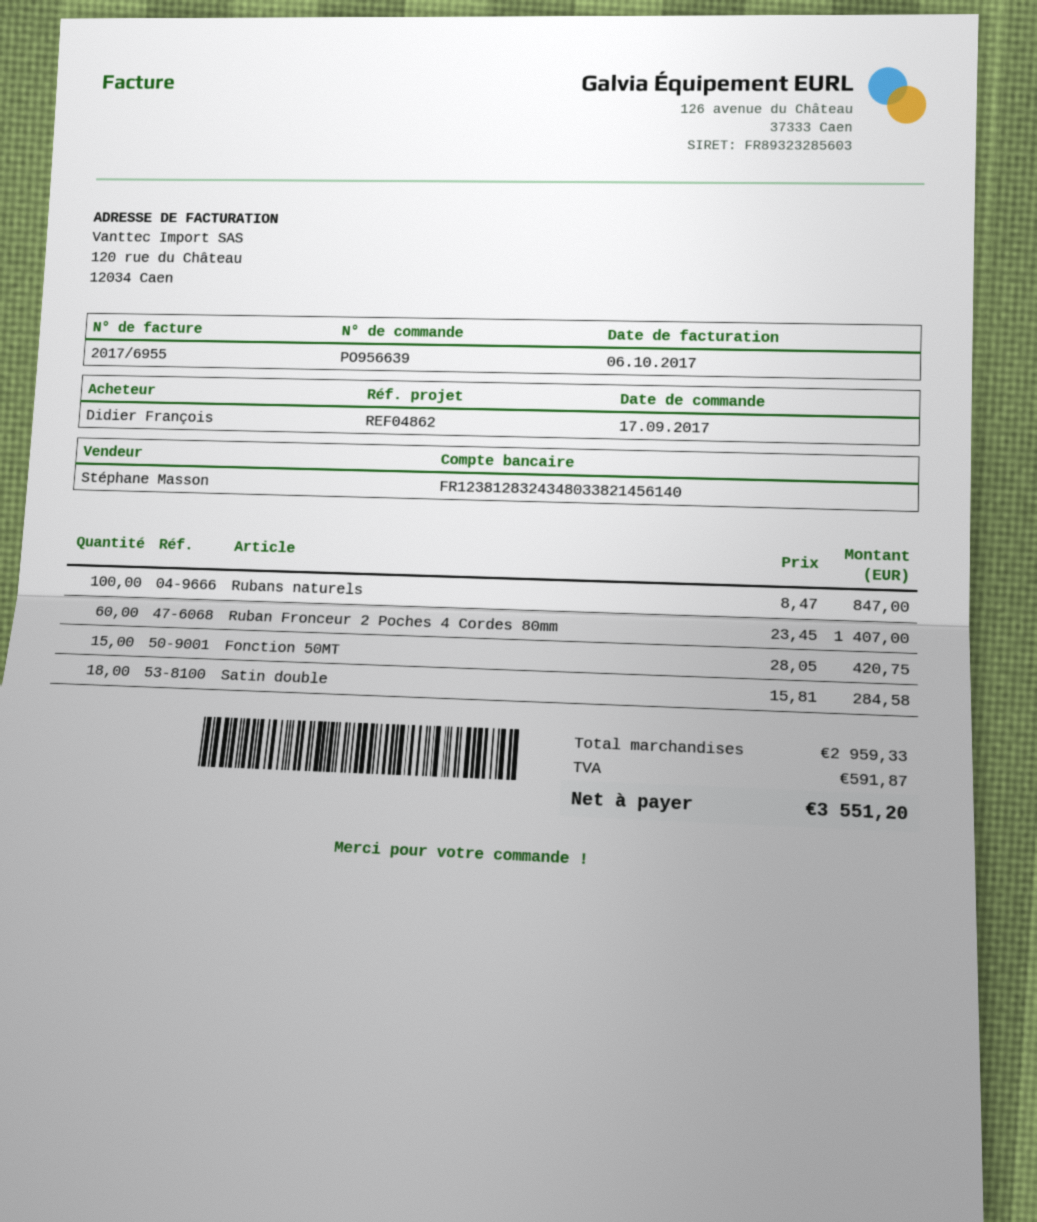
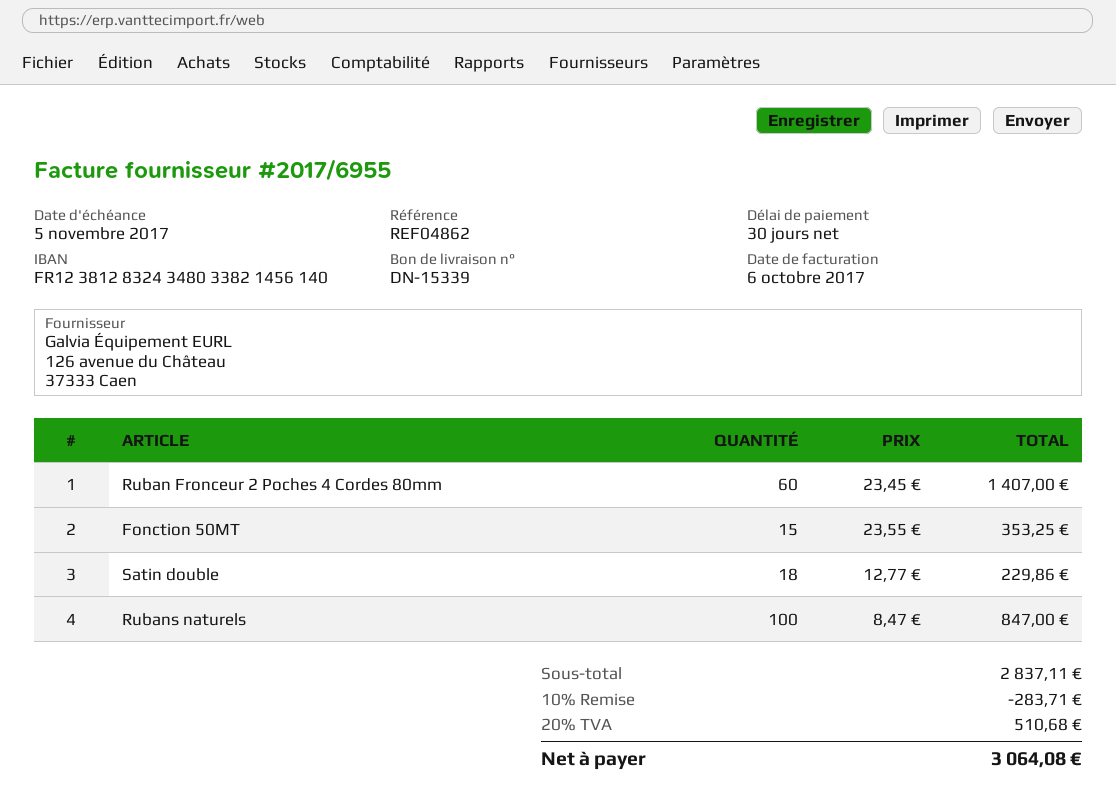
Fonction 50MT: 15 x 28.05 = 420.75 -> 15 x 23.55 = 353.25
Satin double: 18 x 15.81 = 284.58 -> 18 x 12.77 = 229.86
subtotal: 2959.33 -> 2837.11
discount: none -> 10% = 283.71
tax: 591.87 -> 510.68
total: 3551.20 -> 3064.08

